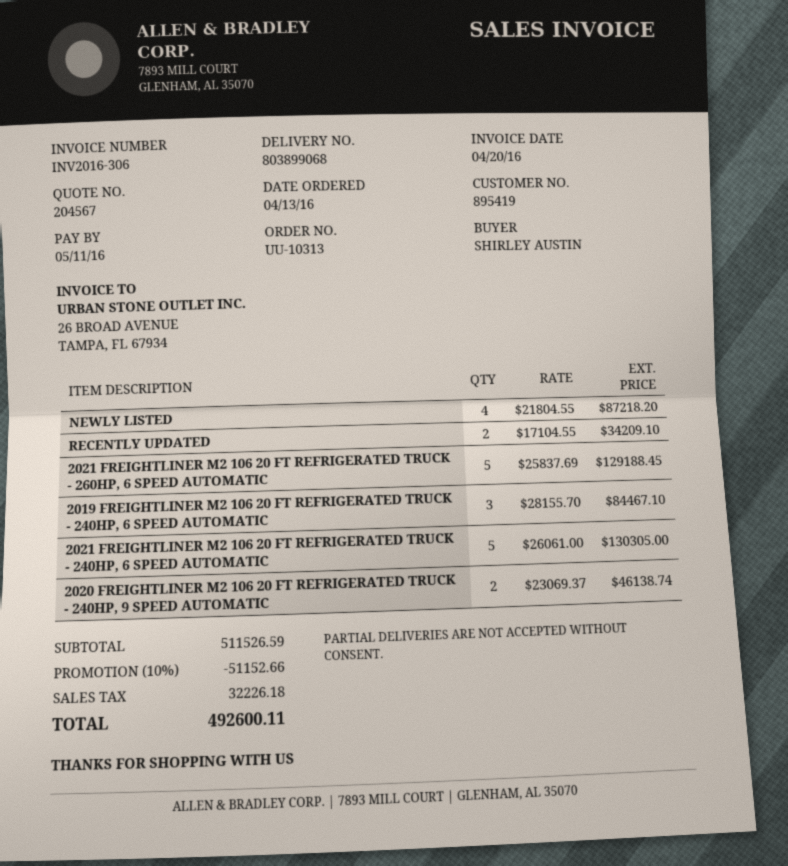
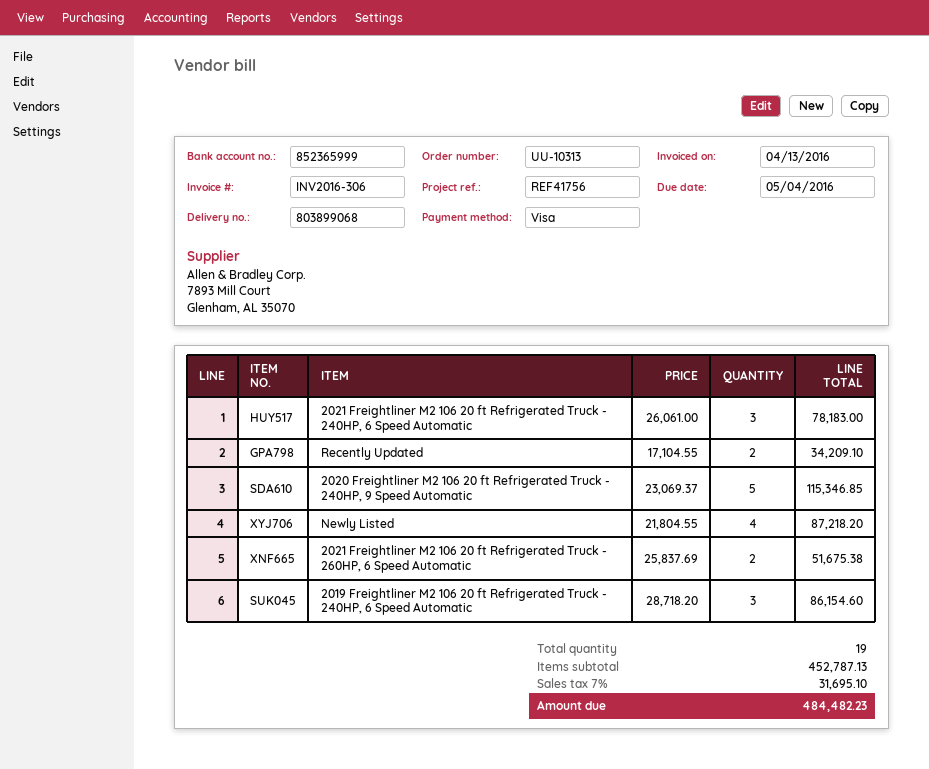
invoice date: 2016-04-20 -> 2016-04-13
due date: 2016-05-11 -> 2016-05-04
2021 FREIGHTLINER M2 106 20 FT REFRIGERATED TRUCK - 260HP, 6 SPEED AUTOMATIC: 5 x 25837.69 = 129188.45 -> 2 x 25837.69 = 51675.38
2019 FREIGHTLINER M2 106 20 FT REFRIGERATED TRUCK - 240HP, 6 SPEED AUTOMATIC: 3 x 28155.70 = 84467.10 -> 3 x 28718.20 = 86154.60
2021 FREIGHTLINER M2 106 20 FT REFRIGERATED TRUCK - 240HP, 6 SPEED AUTOMATIC: 5 x 26061.00 = 130305.00 -> 3 x 26061.00 = 78183.00
2020 FREIGHTLINER M2 106 20 FT REFRIGERATED TRUCK - 240HP, 9 SPEED AUTOMATIC: 2 x 23069.37 = 46138.74 -> 5 x 23069.37 = 115346.85
subtotal: 511526.59 -> 452787.13
discount: 10% = 51152.66 -> none
tax: 32226.18 -> 31695.10
total: 492600.11 -> 484482.23

